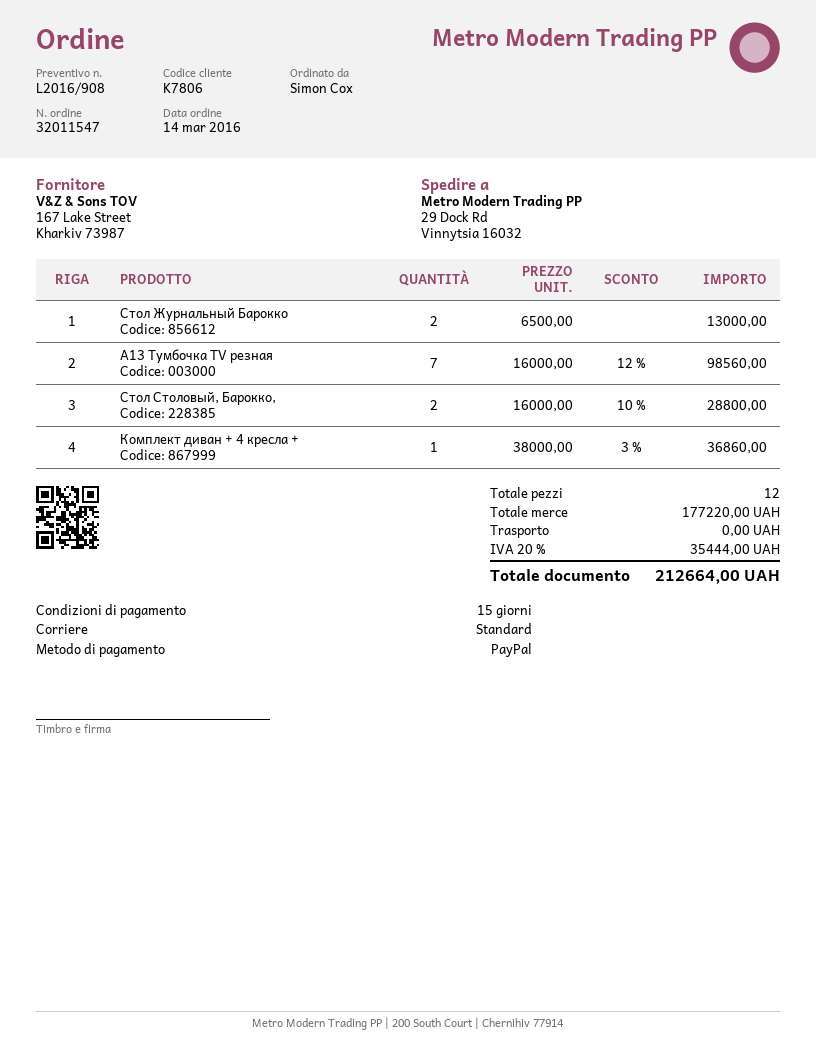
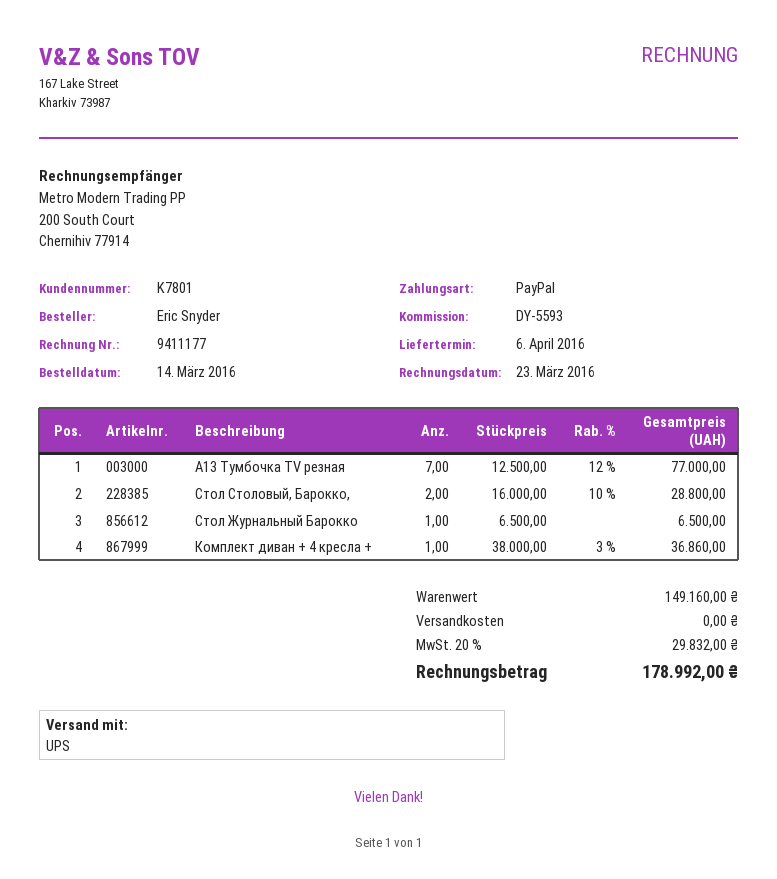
customer number: K7806 -> K7801
ordered by: Simon Cox -> Eric Snyder
shipping method: standard -> UPS
Стол Журнальный Барокко: 2 x 6500.00 = 13000.00 -> 1 x 6500.00 = 6500.00
А13 Тумбочка TV резная: 7 x 16000.00 - 12% = 98560.00 -> 7 x 12500.00 - 12% = 77000.00
subtotal: 177220.00 -> 149160.00
tax: 20% = 35444.00 -> 20% = 29832.00
total: 212664.00 -> 178992.00

